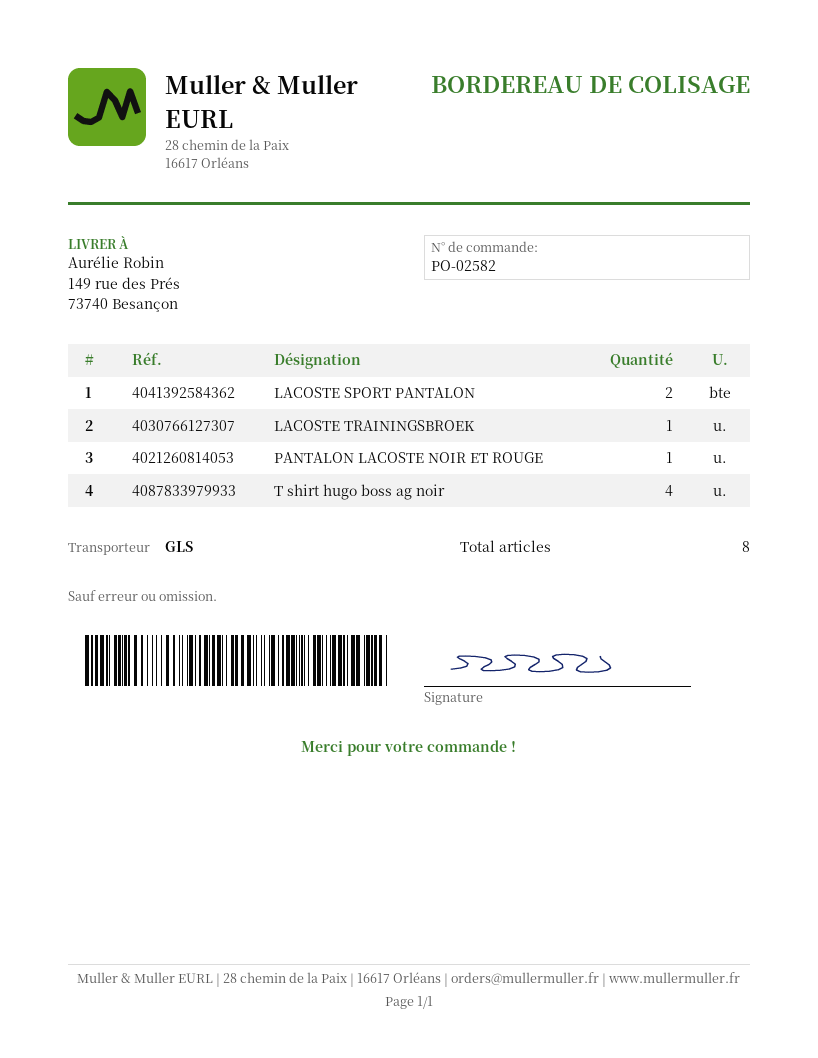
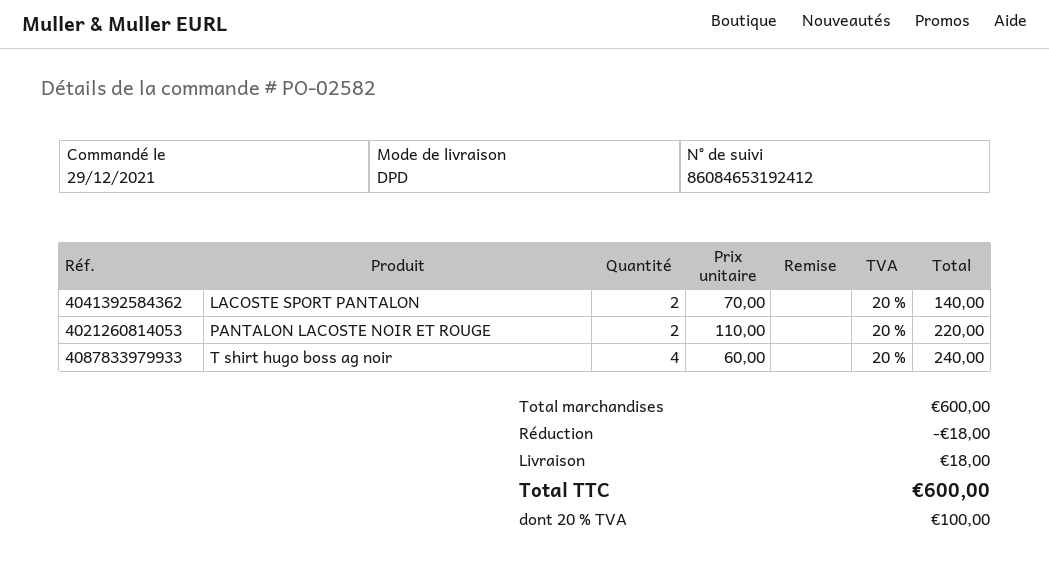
shipping method: GLS -> DPD
LACOSTE TRAININGSBROEK: 1 -> none
PANTALON LACOSTE NOIR ET ROUGE: 1 -> 2

